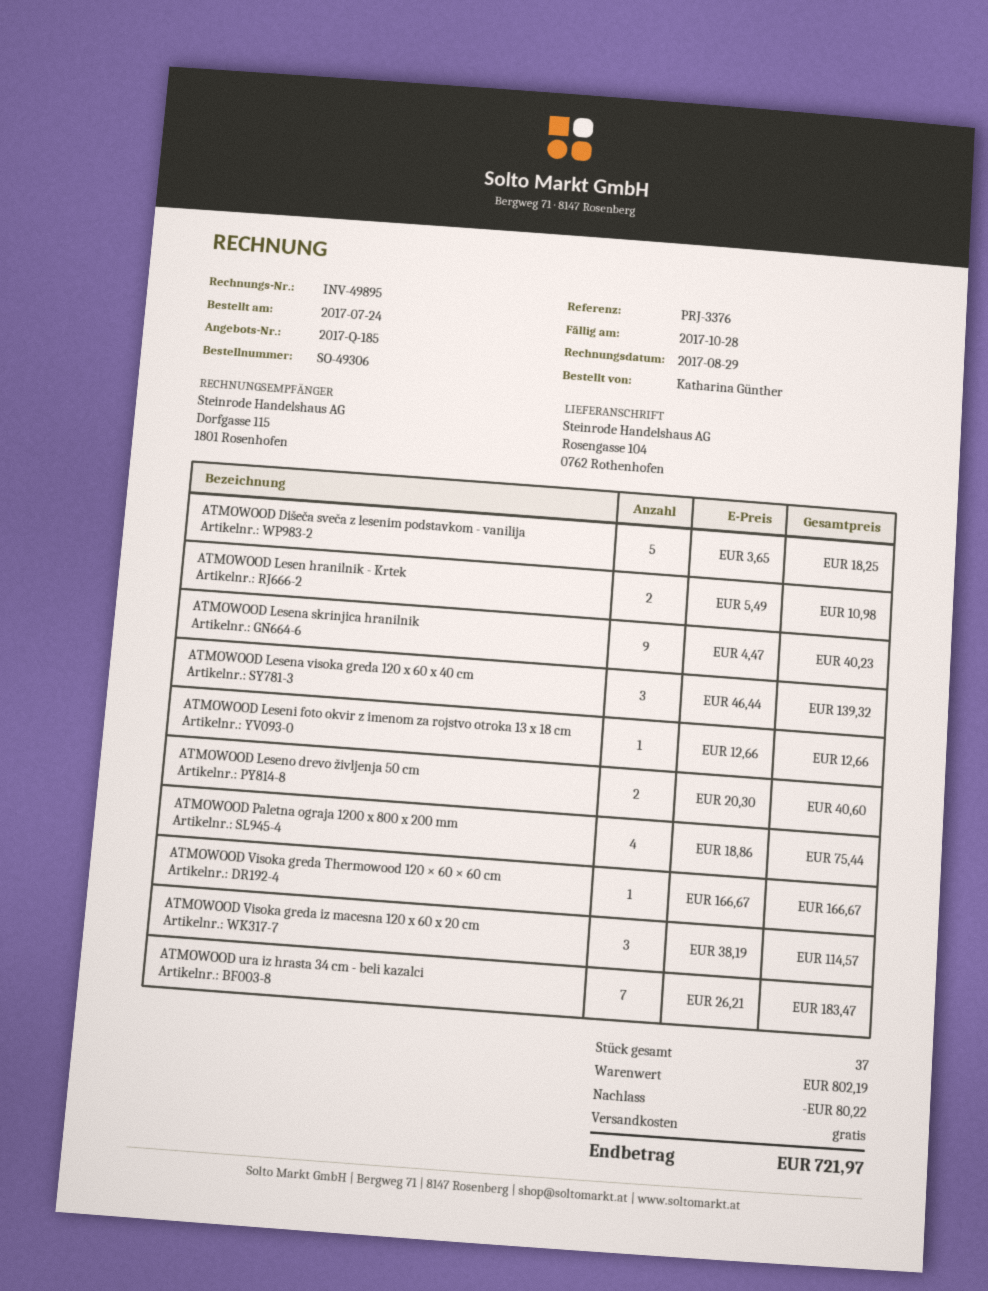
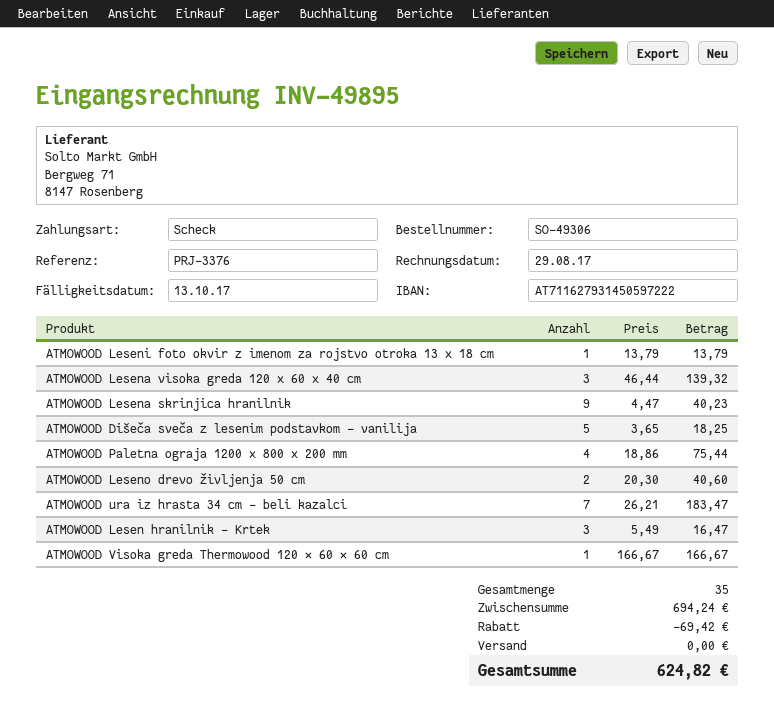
due date: 2017-10-28 -> 2017-10-13
ATMOWOOD Lesen hranilnik - Krtek: 2 x 5.49 = 10.98 -> 3 x 5.49 = 16.47
ATMOWOOD Leseni foto okvir z imenom za rojstvo otroka 13 x 18 cm: 1 x 12.66 = 12.66 -> 1 x 13.79 = 13.79
ATMOWOOD Visoka greda iz macesna 120 x 60 x 20 cm: 3 x 38.19 = 114.57 -> none
total quantity: 37 -> 35
subtotal: 802.19 -> 694.24
discount: 80.22 -> 69.42
total: 721.97 -> 624.82

